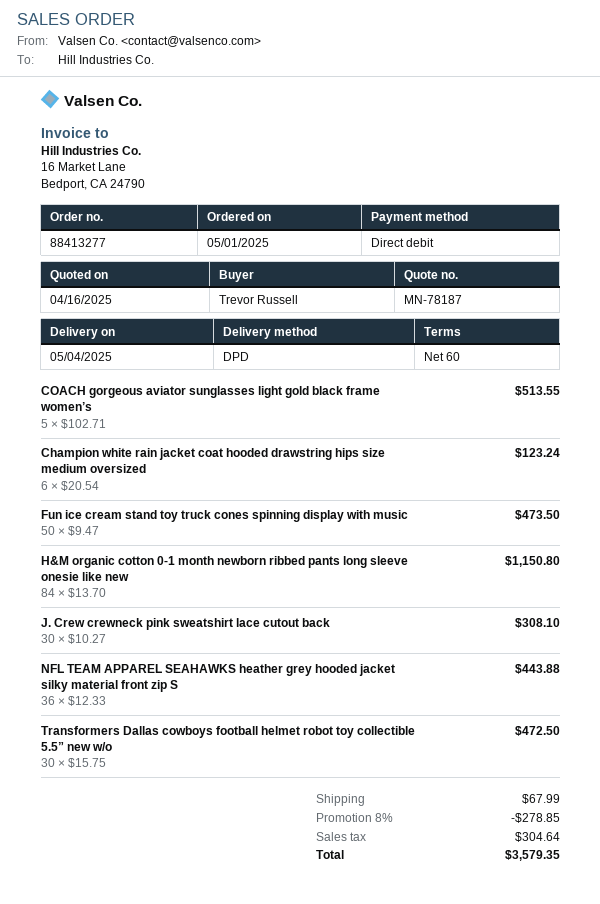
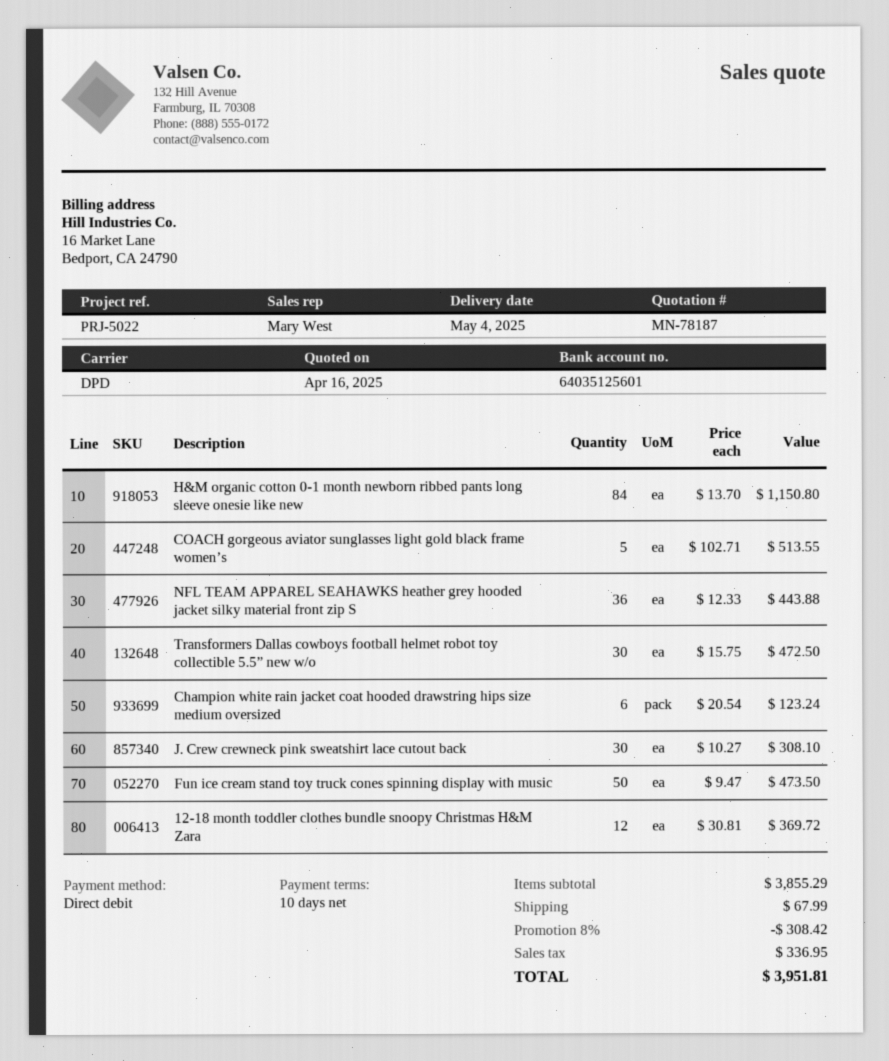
payment terms: 60 days -> 10 days
12-18 month toddler clothes bundle snoopy Christmas H&M Zara: none -> 12 x 30.81 = 369.72
discount: 8% = 278.85 -> 8% = 308.42
tax: 304.64 -> 336.95
total: 3579.35 -> 3951.81

